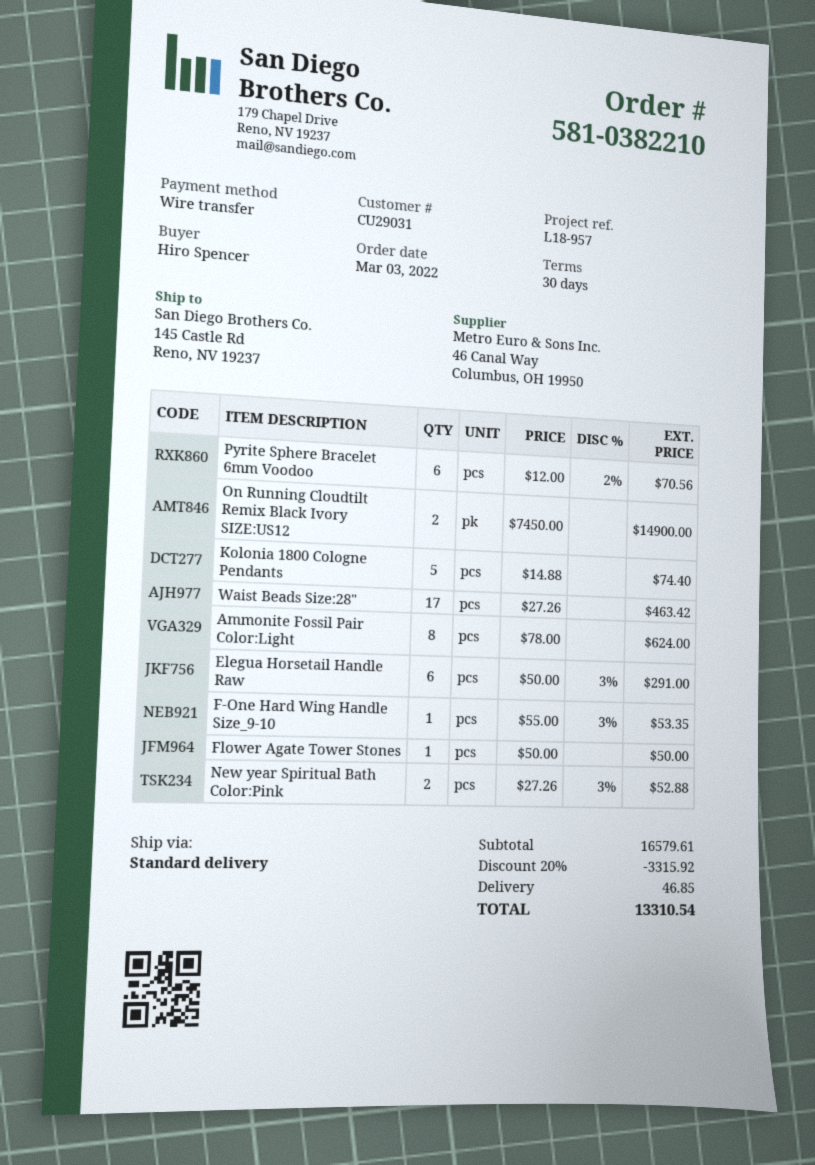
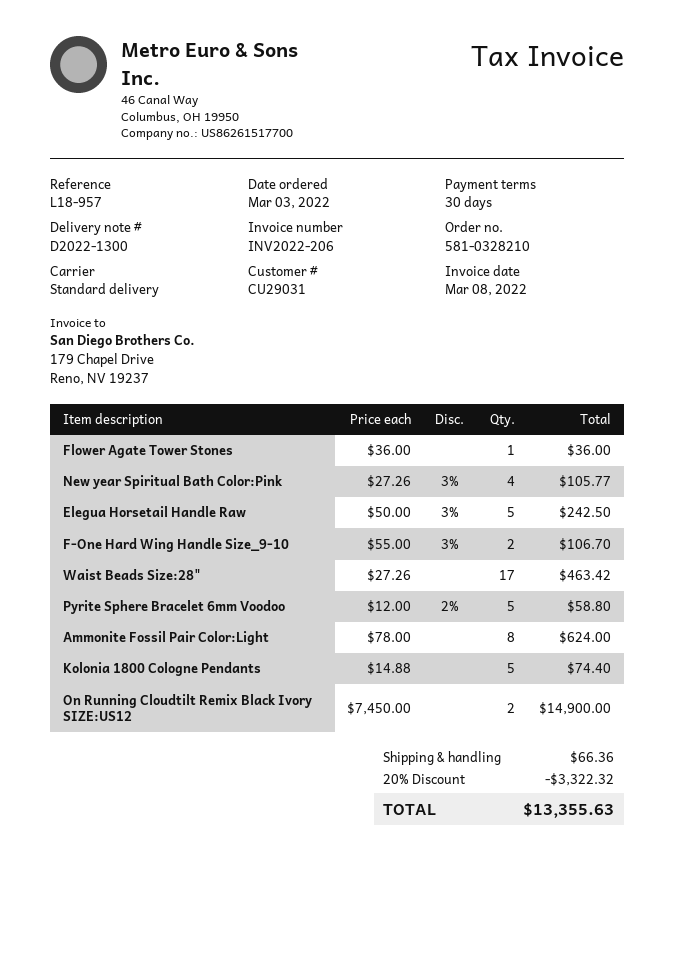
order number: 581-0382210 -> 581-0328210
Pyrite Sphere Bracelet 6mm Voodoo: 6 x 12.00 - 2% = 70.56 -> 5 x 12.00 - 2% = 58.80
Elegua Horsetail Handle Raw: 6 x 50.00 - 3% = 291.00 -> 5 x 50.00 - 3% = 242.50
F-One Hard Wing Handle Size_9-10: 1 x 55.00 - 3% = 53.35 -> 2 x 55.00 - 3% = 106.70
Flower Agate Tower Stones: 1 x 50.00 = 50.00 -> 1 x 36.00 = 36.00
New year Spiritual Bath Color:Pink: 2 x 27.26 - 3% = 52.88 -> 4 x 27.26 - 3% = 105.77
discount: 20% = 3315.92 -> 20% = 3322.32
shipping: 46.85 -> 66.36
total: 13310.54 -> 13355.63

